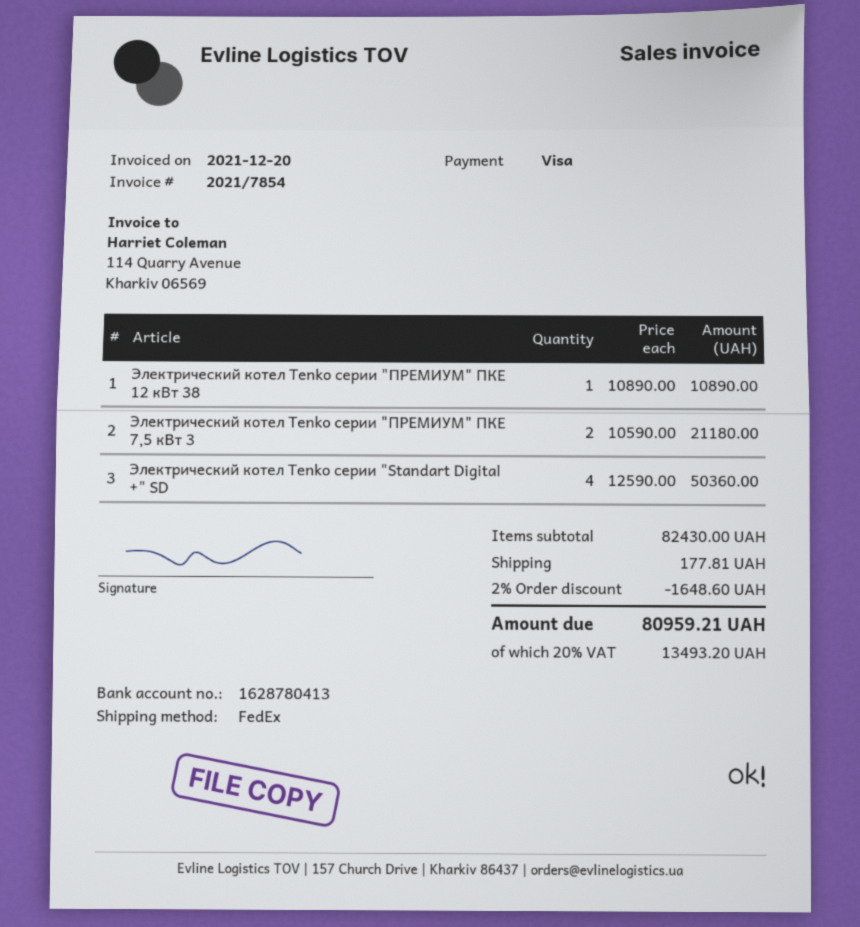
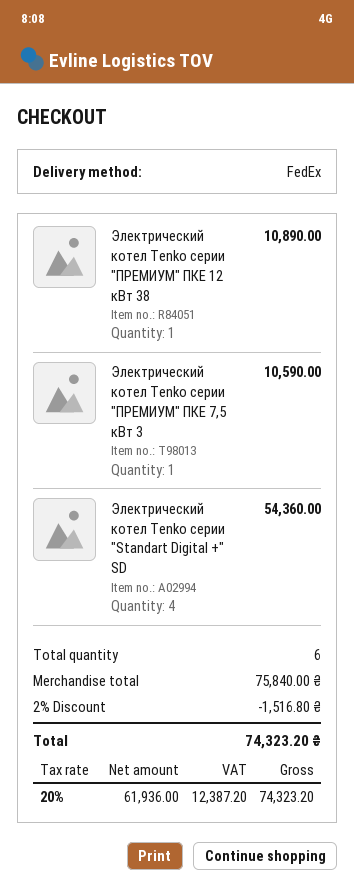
Электрический котел Tenko серии "ПРЕМИУМ" ПКЕ 7,5 кВт 3: 2 for 21180.00 -> 1 for 10590.00
Электрический котел Tenko серии "Standart Digital +" SD: 4 for 50360.00 -> 4 for 54360.00
subtotal: 82430.00 -> 75840.00
discount: 2% = 1648.60 -> 2% = 1516.80
shipping: 177.81 -> none
tax: 20% = 13493.20 -> 20% = 12387.20
total: 80959.21 -> 74323.20

